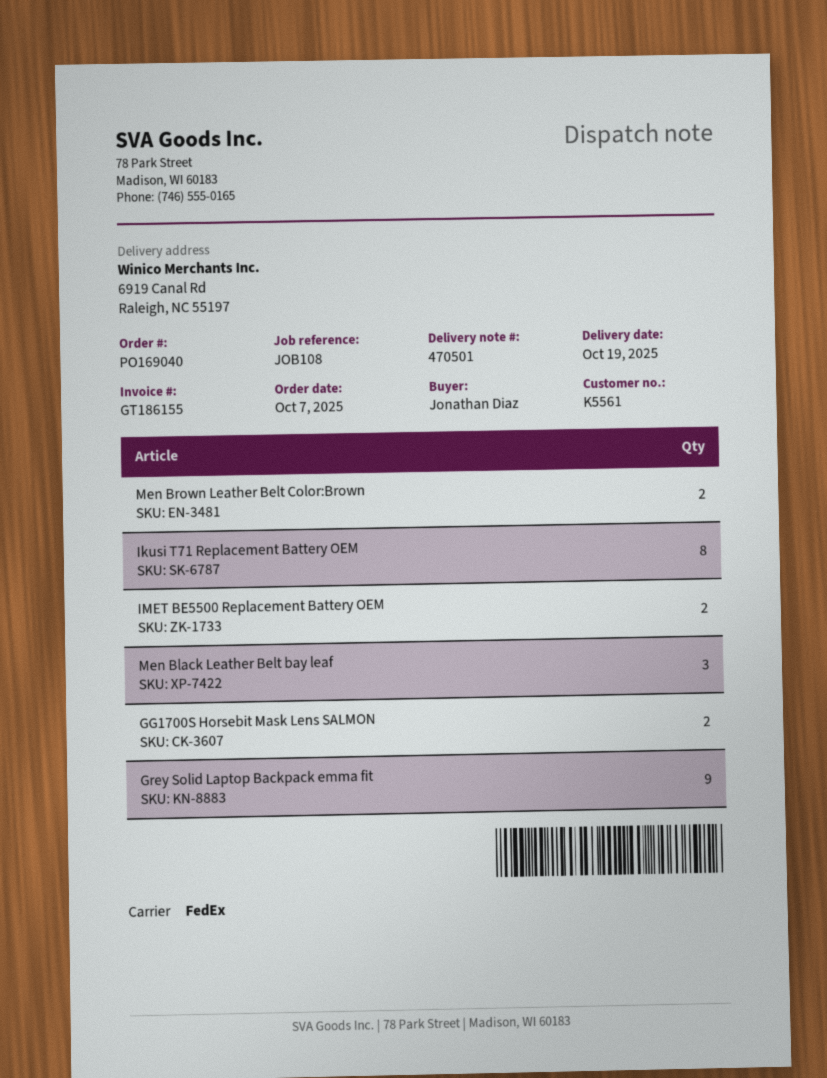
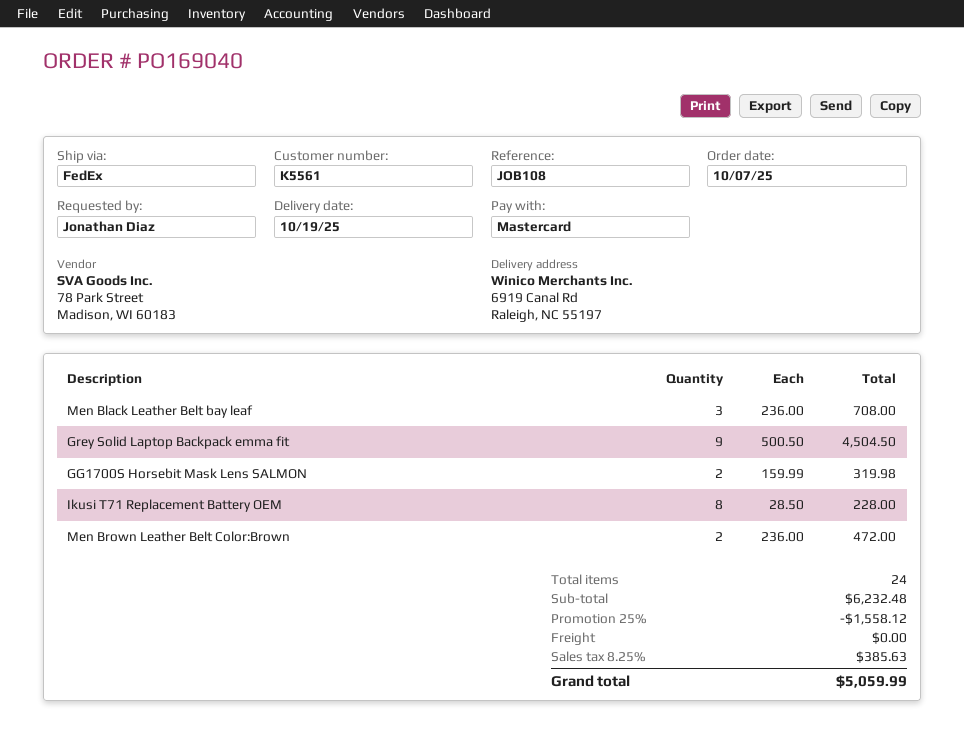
IMET BE5500 Replacement Battery OEM: 2 -> none

